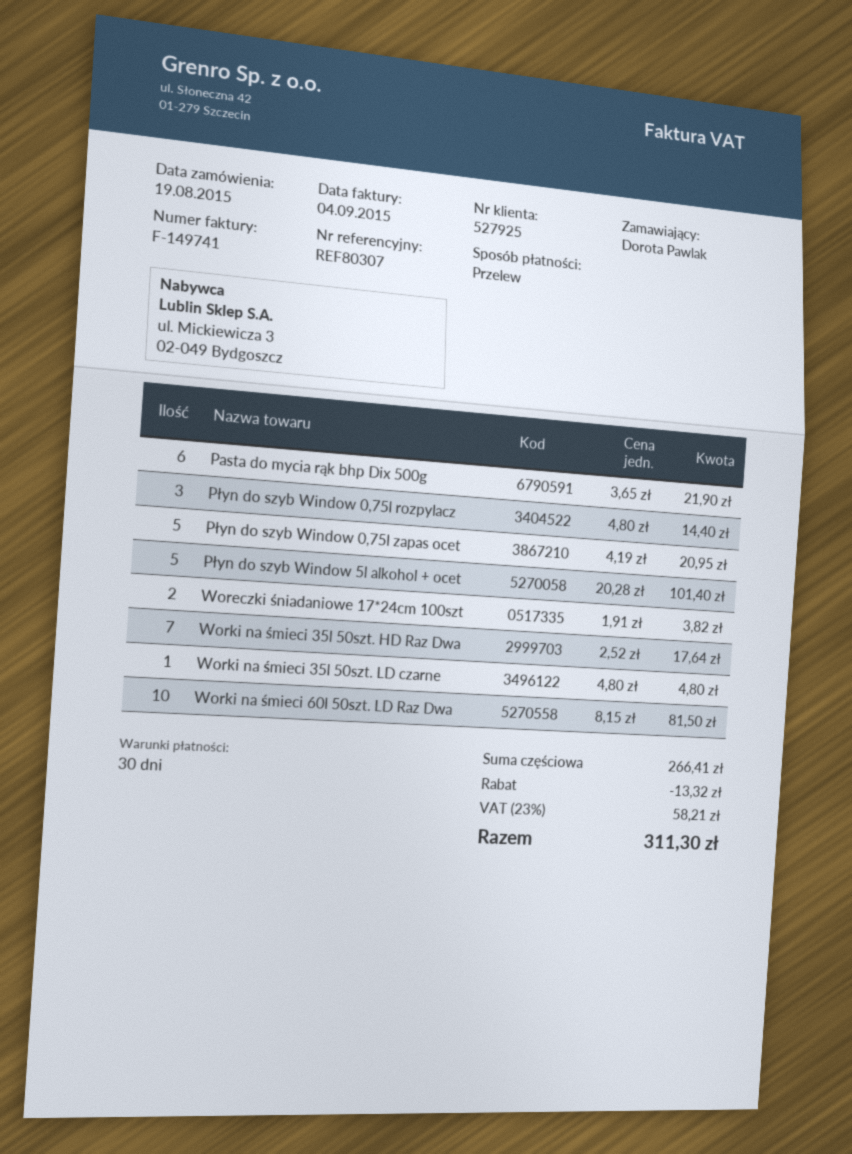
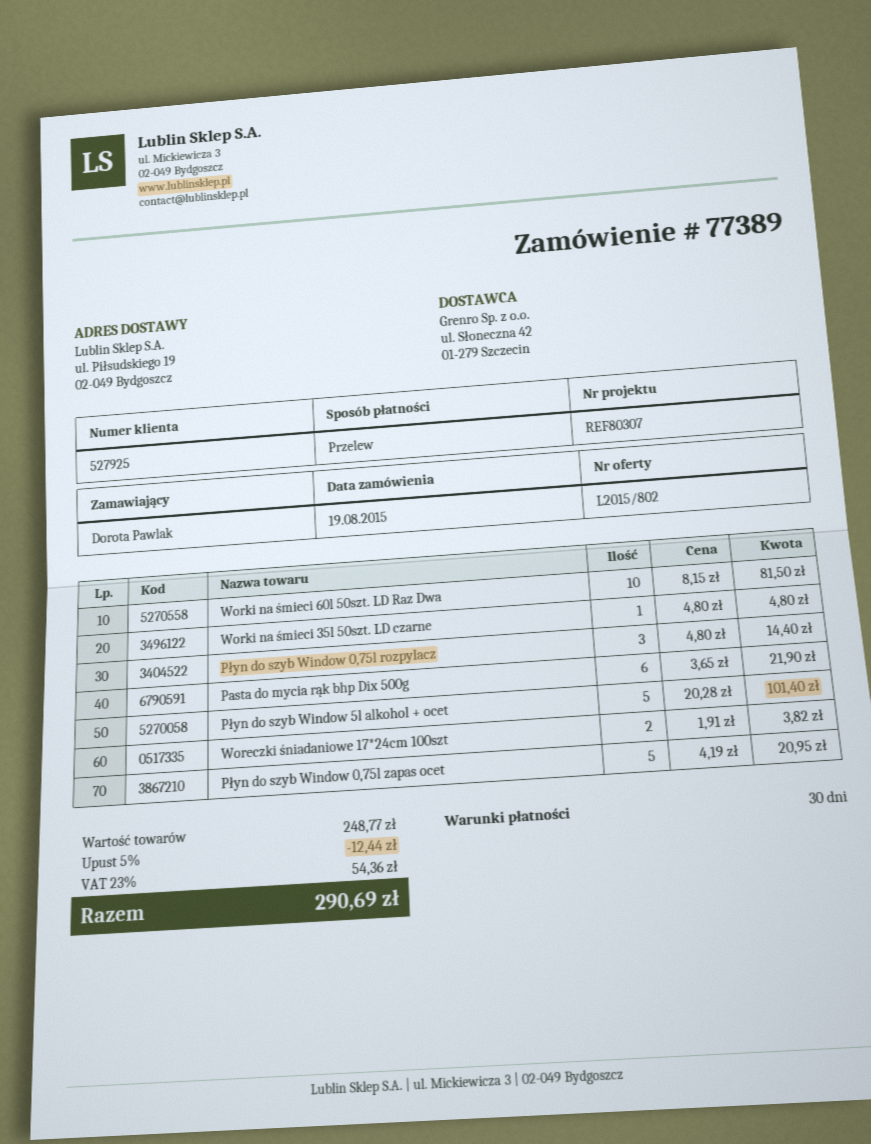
Worki na śmieci 35l 50szt. HD Raz Dwa: 7 x 2.52 = 17.64 -> none
subtotal: 266.41 -> 248.77
discount: 13.32 -> 12.44
tax: 23% = 58.21 -> 23% = 54.36
total: 311.30 -> 290.69

